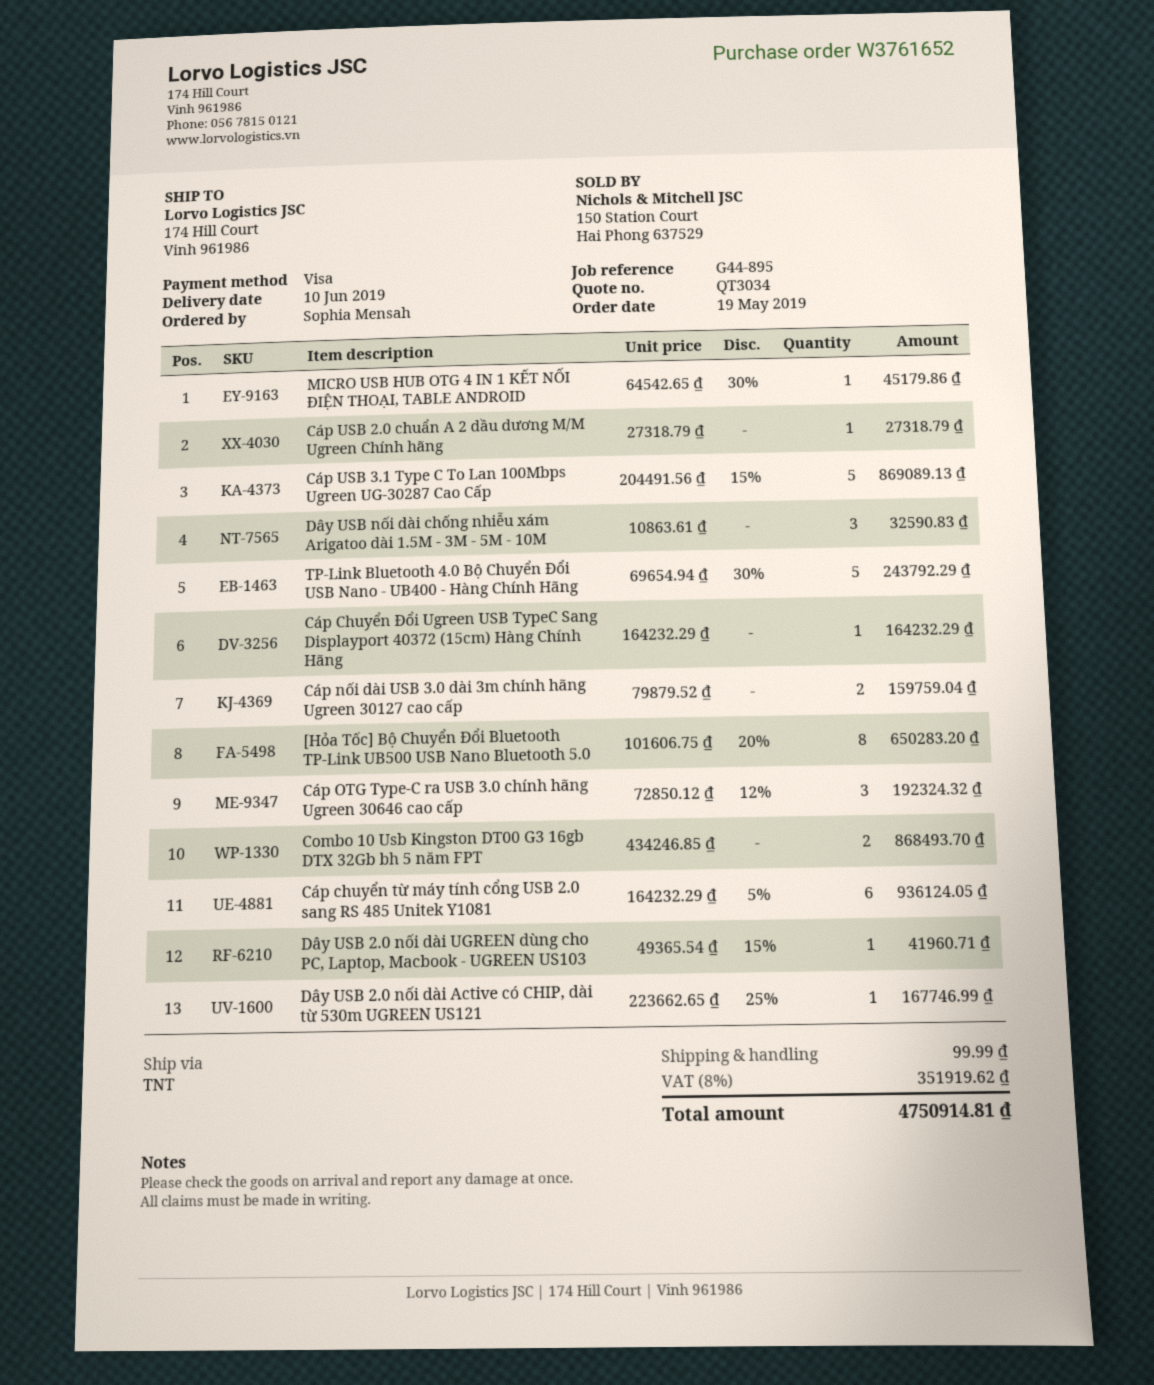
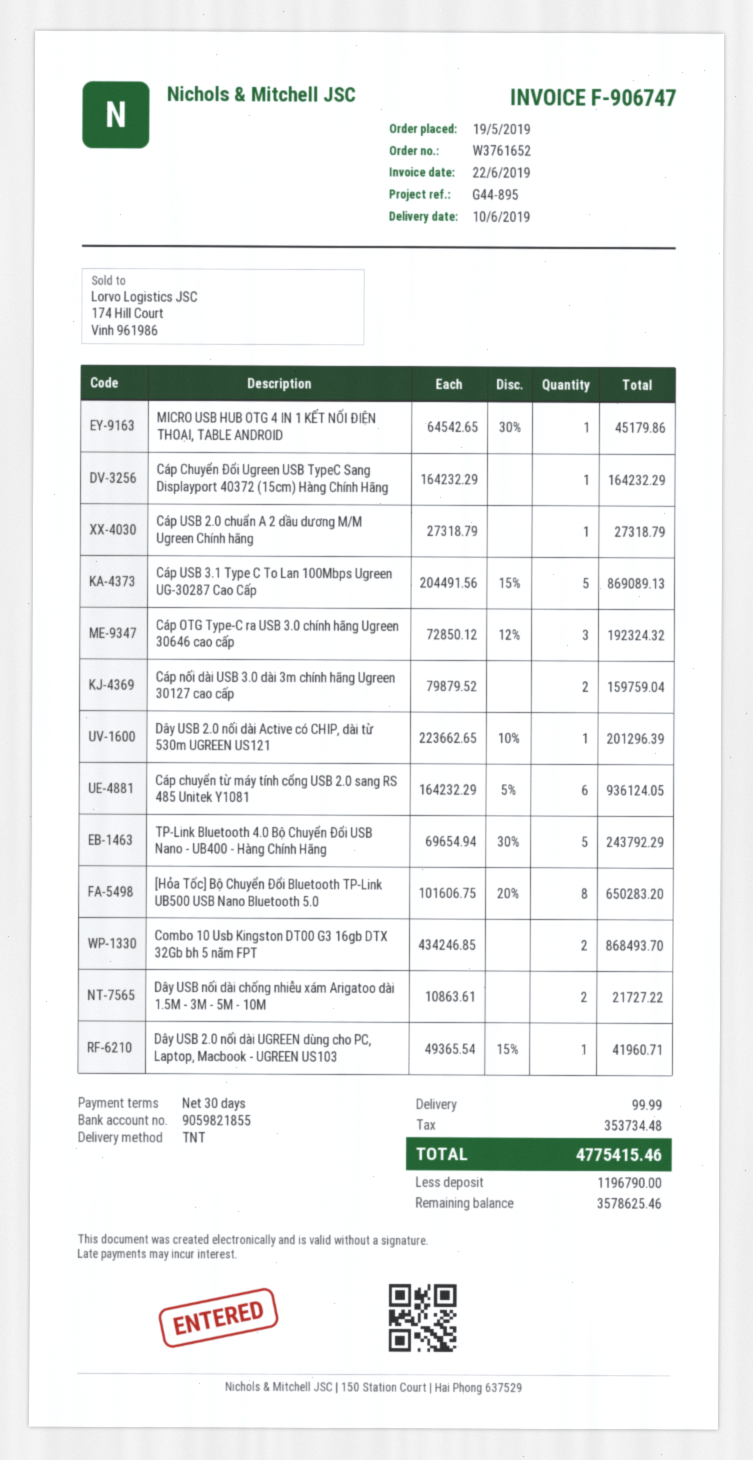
Dây USB nối dài chống nhiễu xám Arigatoo dài 1.5M - 3M - 5M - 10M: 3 x 10863.61 = 32590.83 -> 2 x 10863.61 = 21727.22
Dây USB 2.0 nối dài Active có CHIP, dài từ 530m UGREEN US121: 1 x 223662.65 - 25% = 167746.99 -> 1 x 223662.65 - 10% = 201296.39
tax: 351919.62 -> 353734.48
total: 4750914.81 -> 4775415.46

